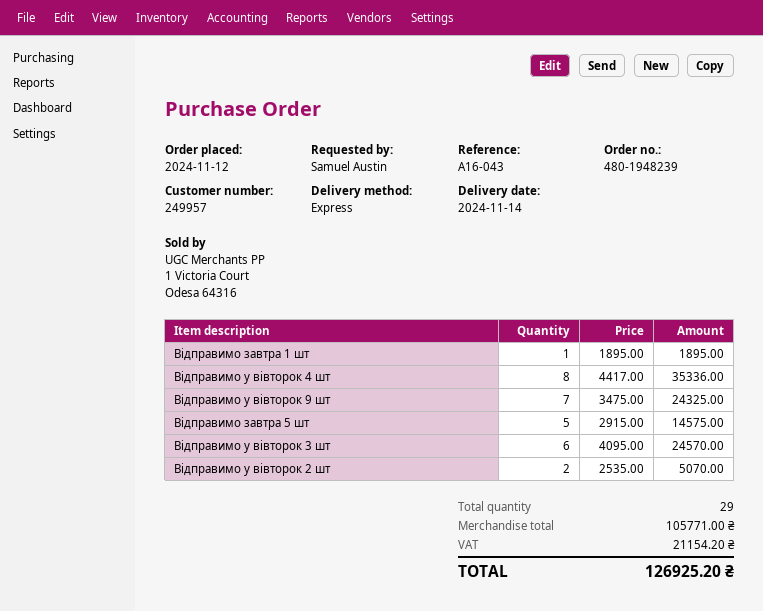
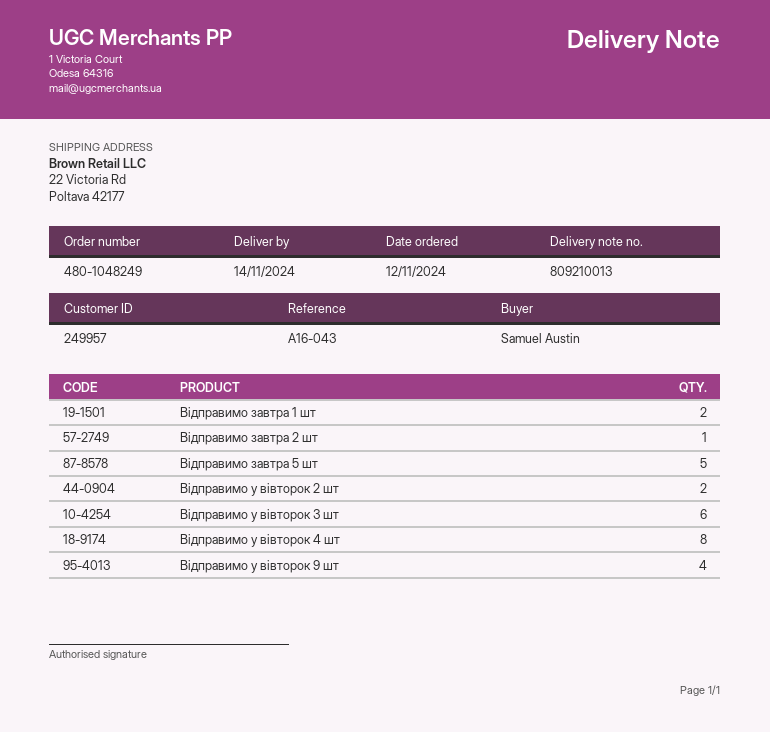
order number: 480-1948239 -> 480-1048249
Відправимо завтра 1 шт: 1 -> 2
Відправимо у вівторок 9 шт: 7 -> 4
Відправимо завтра 2 шт: none -> 1

